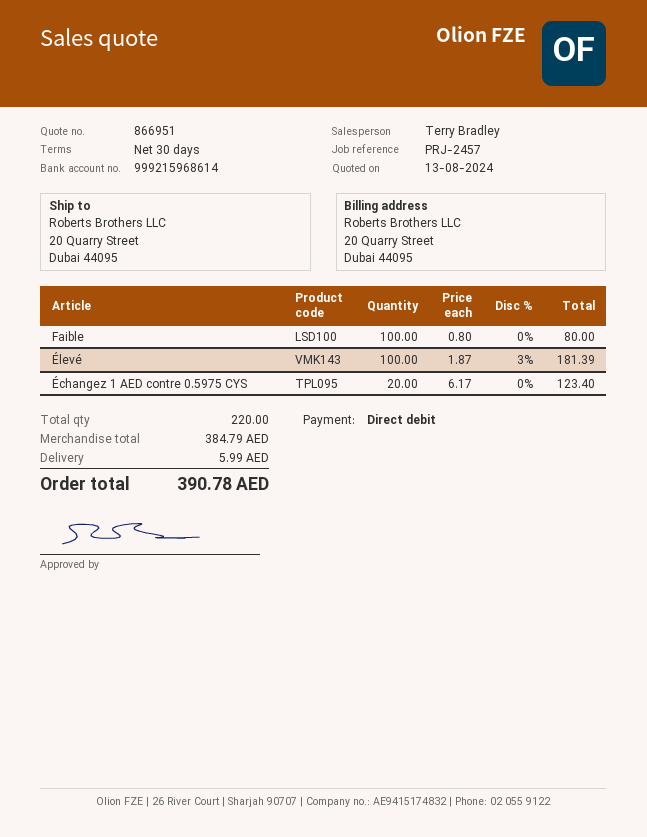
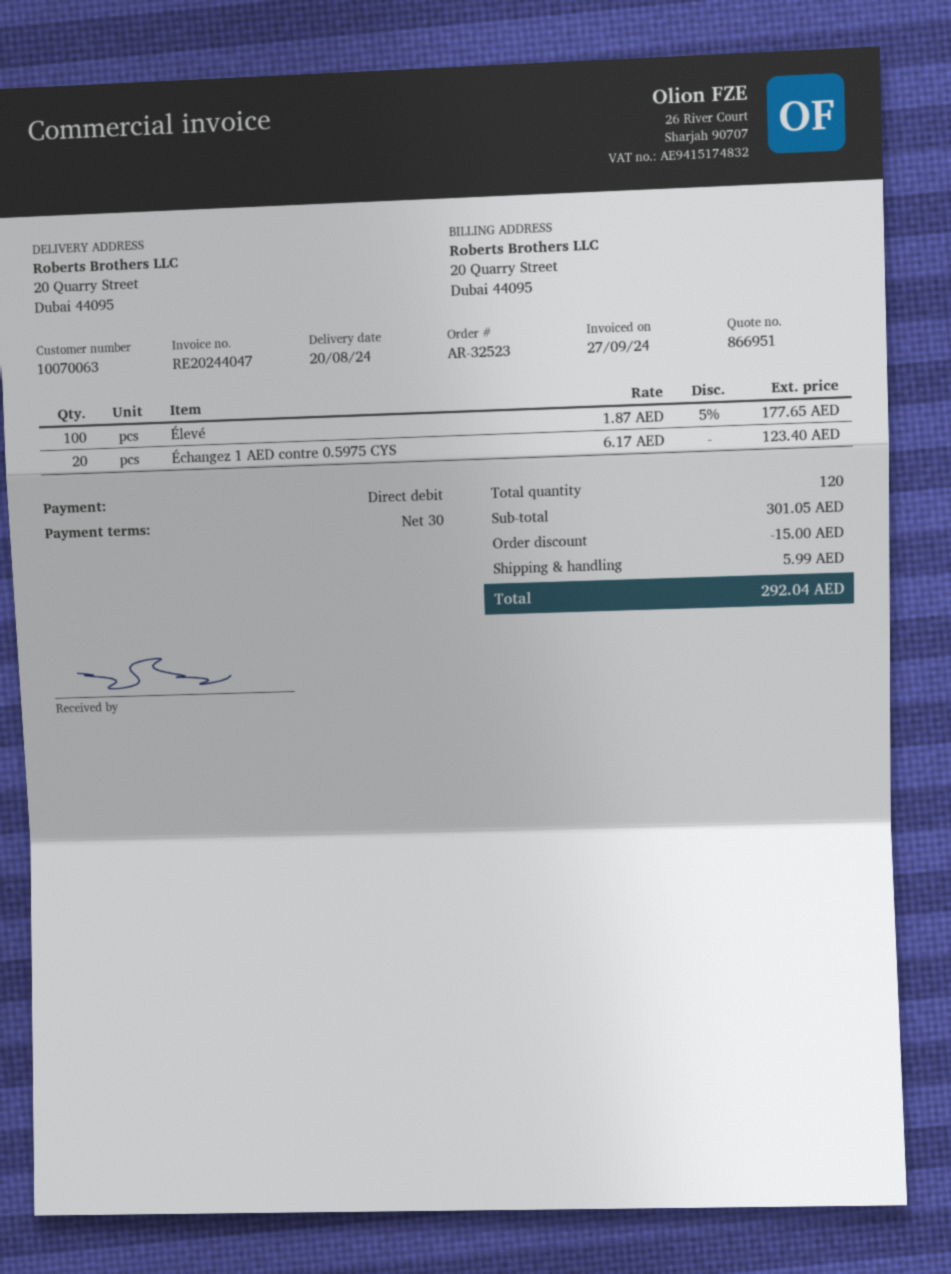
Faible: 100 x 0.80 = 80.00 -> none
Élevé: 100 x 1.87 - 3% = 181.39 -> 100 x 1.87 - 5% = 177.65
total quantity: 220 -> 120
subtotal: 384.79 -> 301.05
discount: none -> 15.00
total: 390.78 -> 292.04

